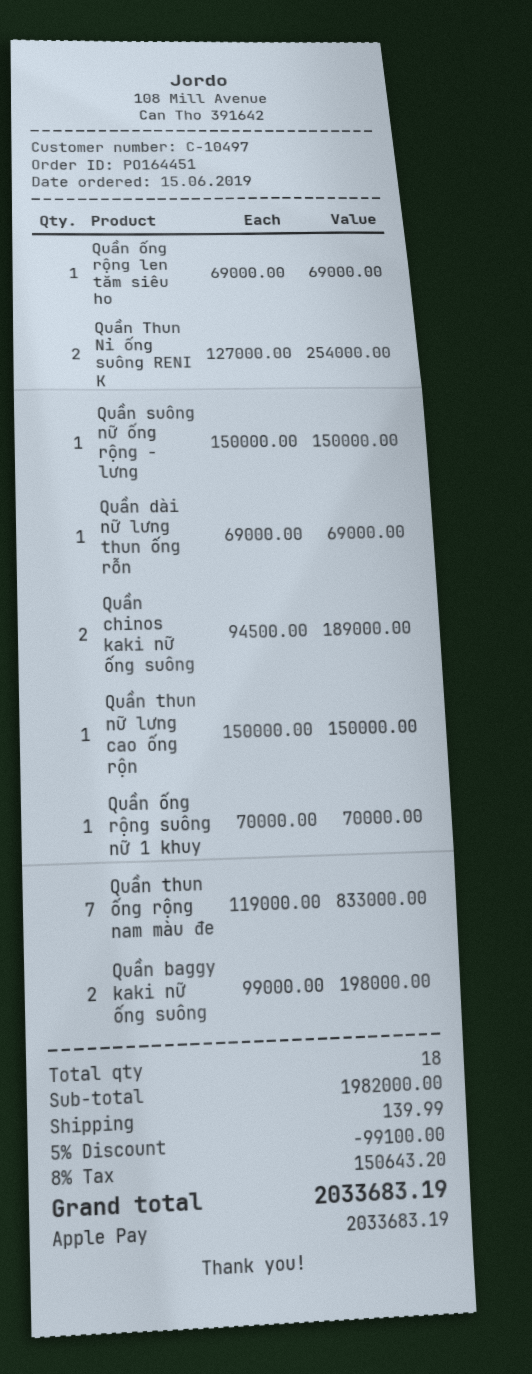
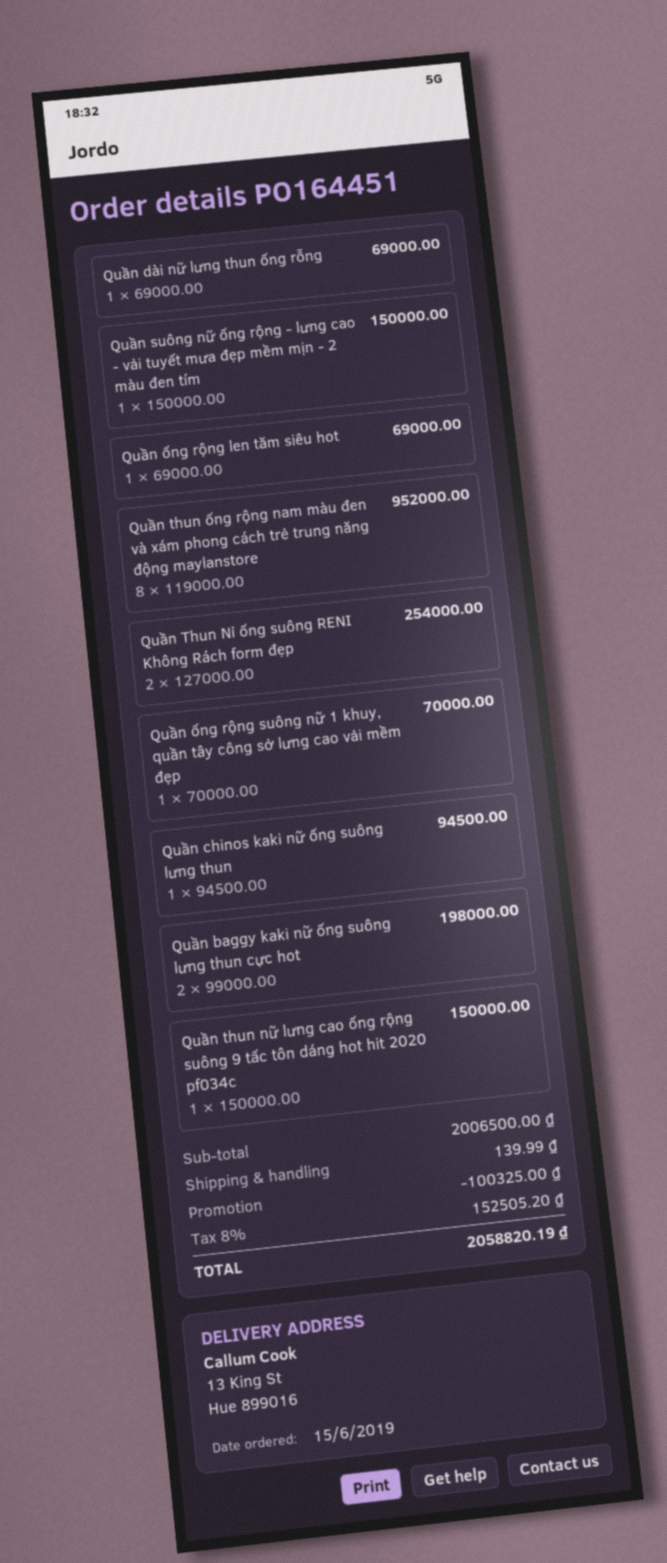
Quần chinos kaki nữ ống suông: 2 x 94500.00 = 189000.00 -> 1 x 94500.00 = 94500.00
Quần thun ống rộng nam màu đe: 7 x 119000.00 = 833000.00 -> 8 x 119000.00 = 952000.00
subtotal: 1982000.00 -> 2006500.00
discount: 99100.00 -> 100325.00
tax: 8% = 150643.20 -> 8% = 152505.20
total: 2033683.19 -> 2058820.19

